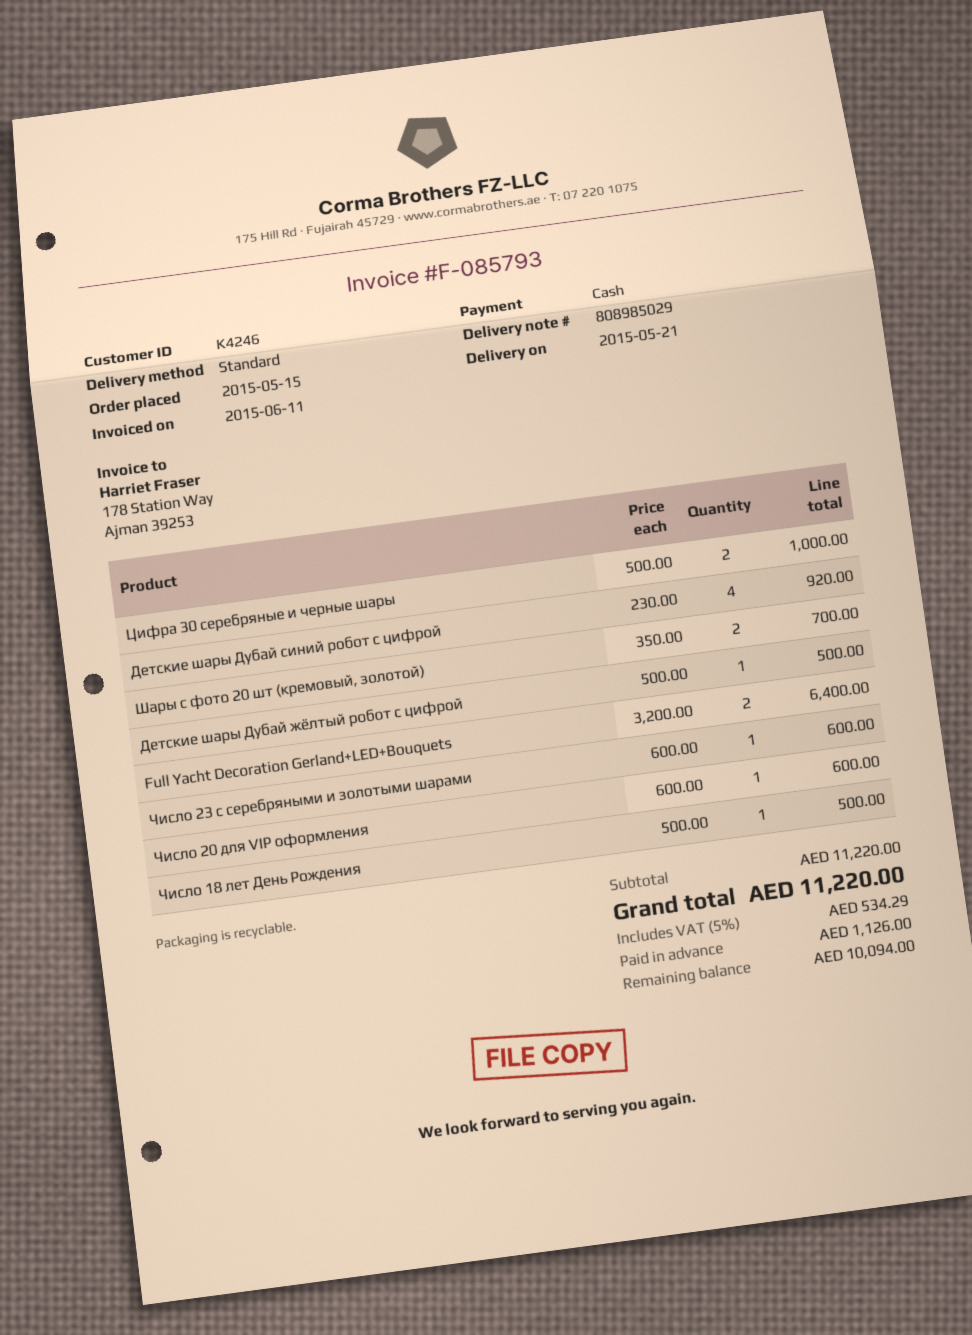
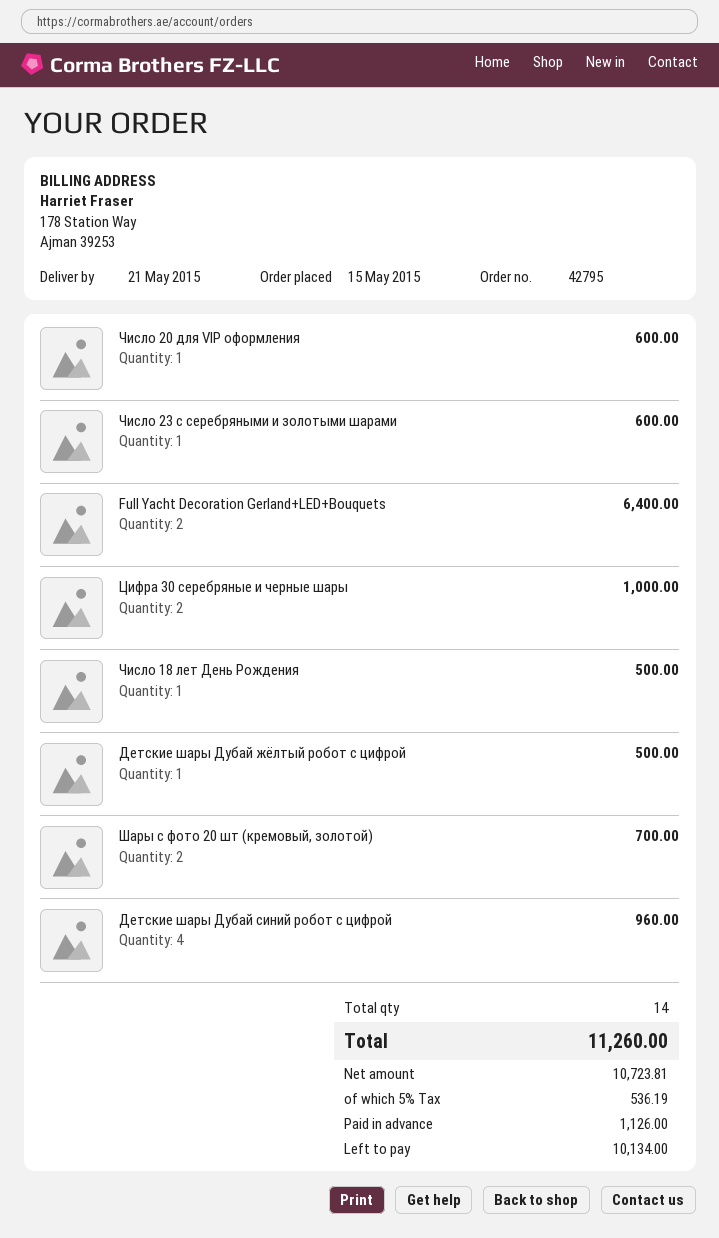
Детские шары Дубай синий робот с цифрой: 4 for 920.00 -> 4 for 960.00
tax: 5% = 534.29 -> 5% = 536.19
total: 11220.00 -> 11260.00
balance: 10094.00 -> 10134.00

